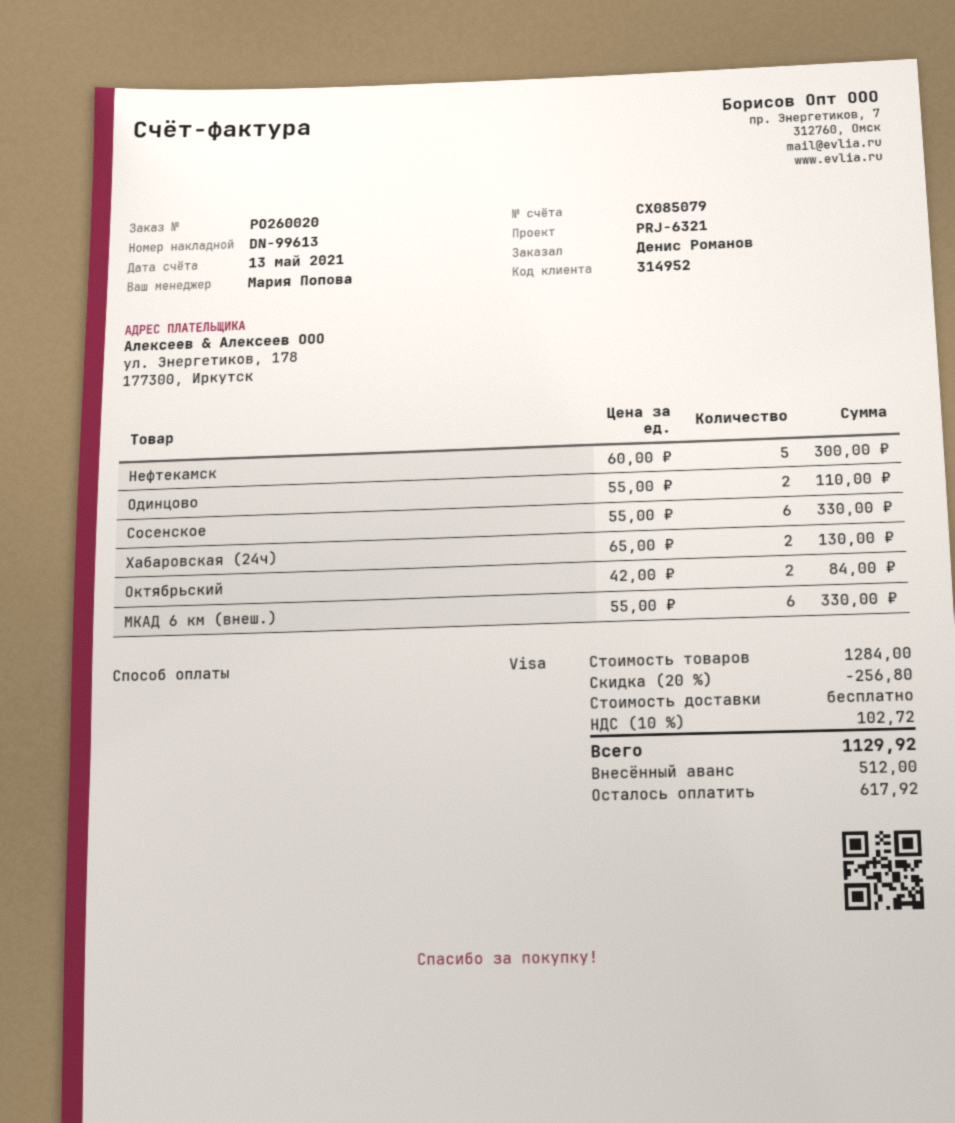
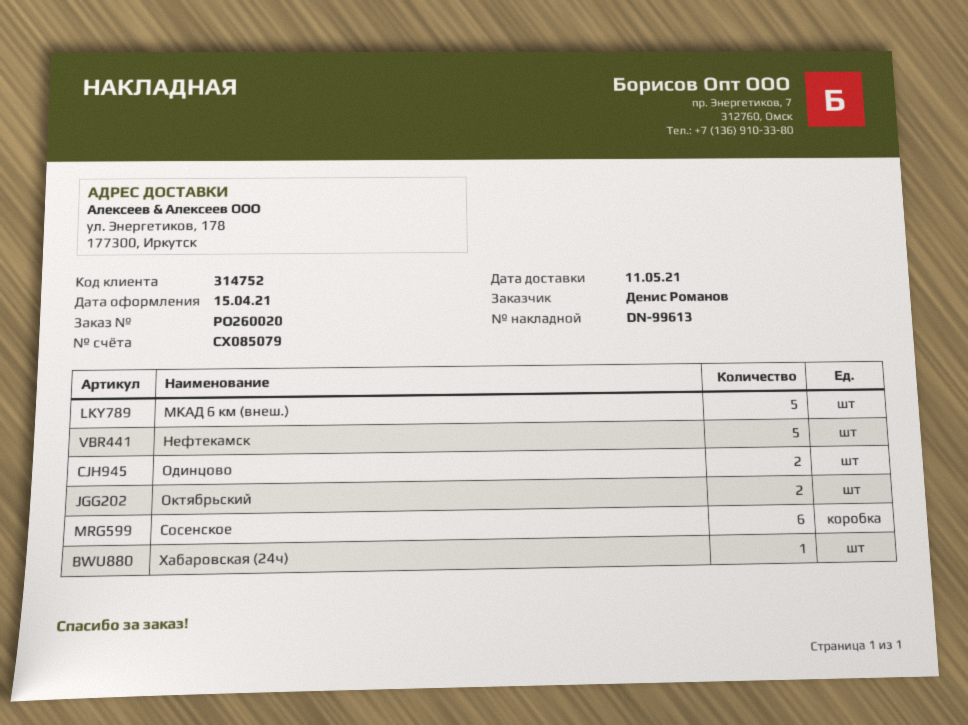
customer number: 314952 -> 314752
Хабаровская (24ч): 2 -> 1
МКАД 6 км (внеш.): 6 -> 5

